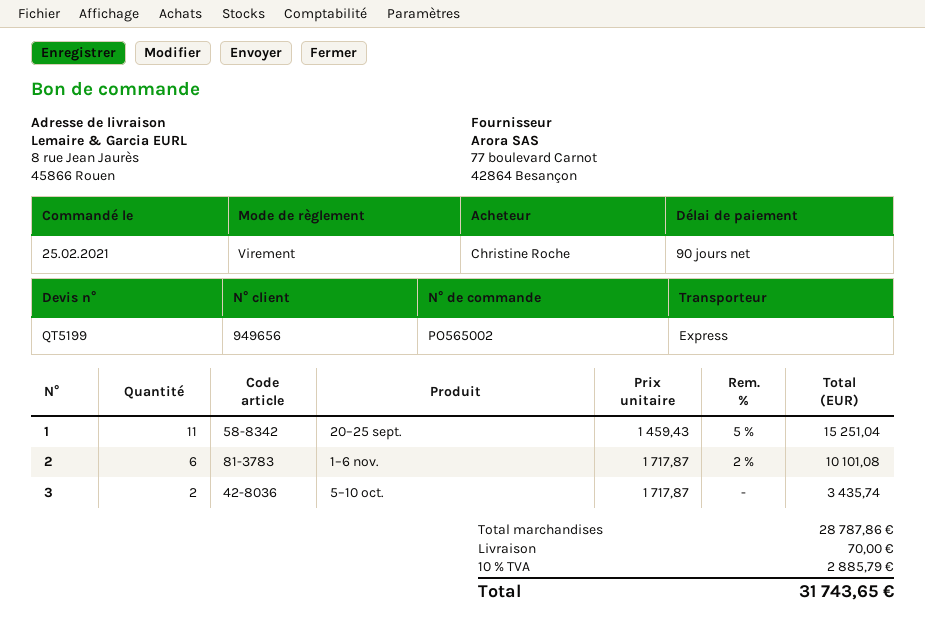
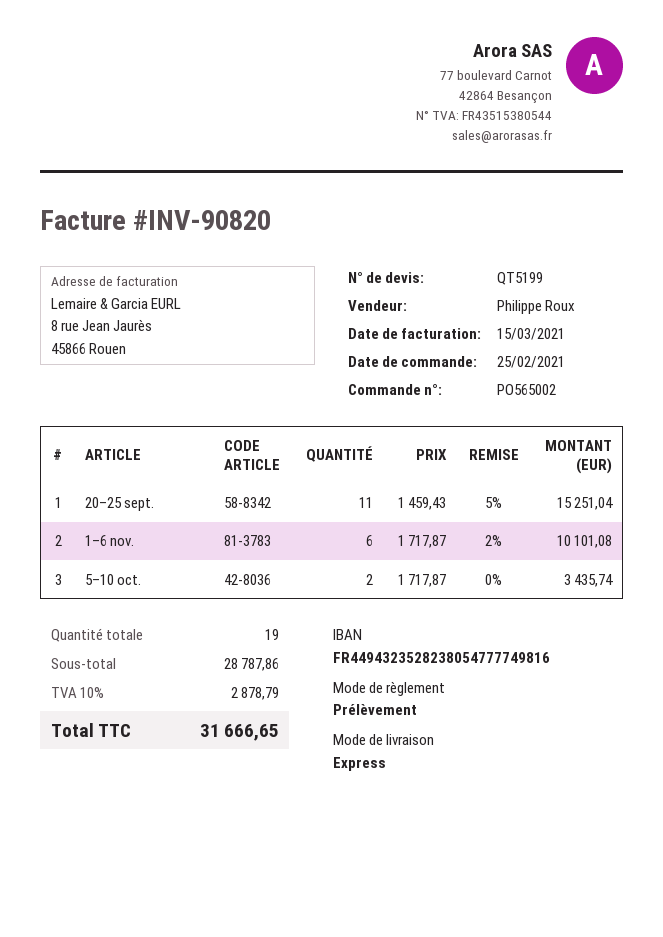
payment method: bank transfer -> direct debit
shipping: 70.00 -> none
tax: 10% = 2885.79 -> 10% = 2878.79
total: 31743.65 -> 31666.65

